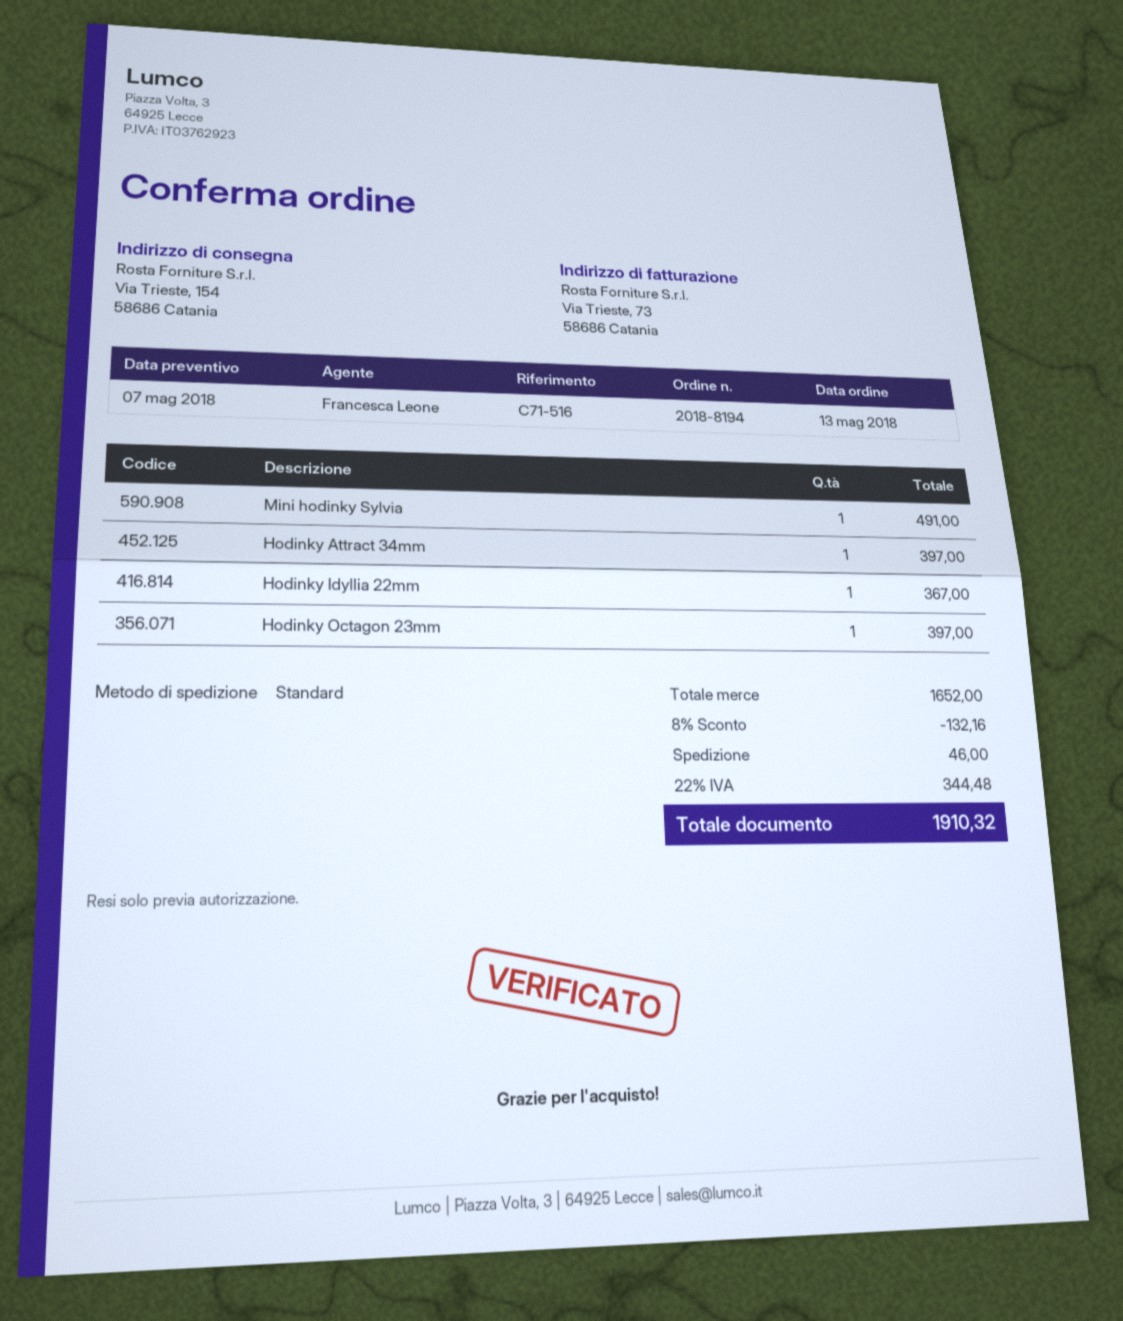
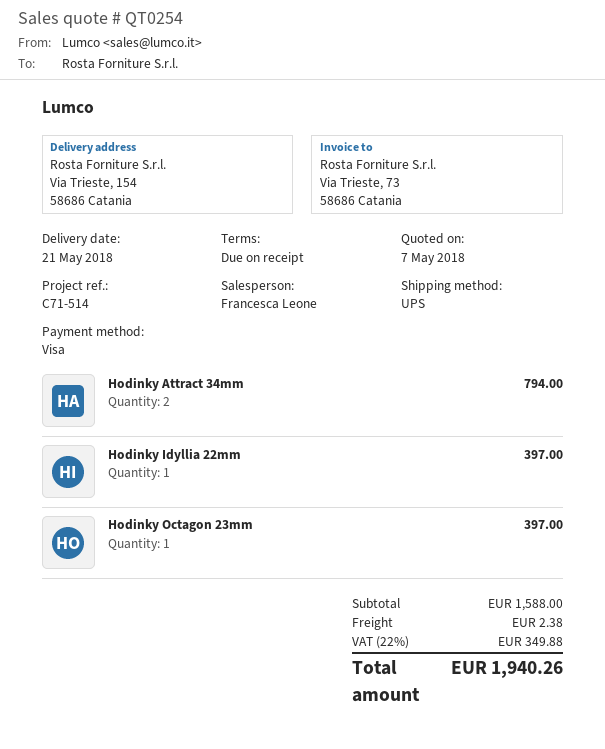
reference: C71-516 -> C71-514
shipping method: standard -> UPS
Mini hodinky Sylvia: 1 for 491.00 -> none
Hodinky Attract 34mm: 1 for 397.00 -> 2 for 794.00
Hodinky Idyllia 22mm: 1 for 367.00 -> 1 for 397.00
subtotal: 1652.00 -> 1588.00
discount: 8% = 132.16 -> none
shipping: 46.00 -> 2.38
tax: 22% = 344.48 -> 22% = 349.88
total: 1910.32 -> 1940.26

